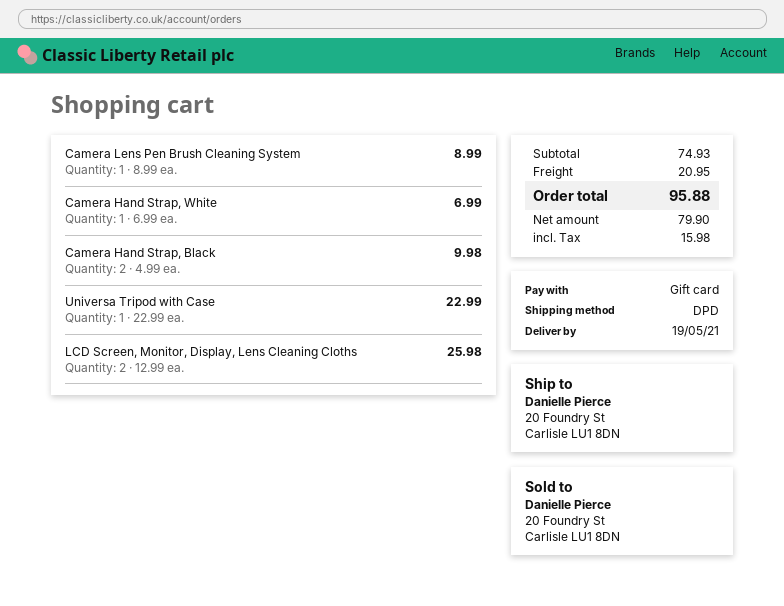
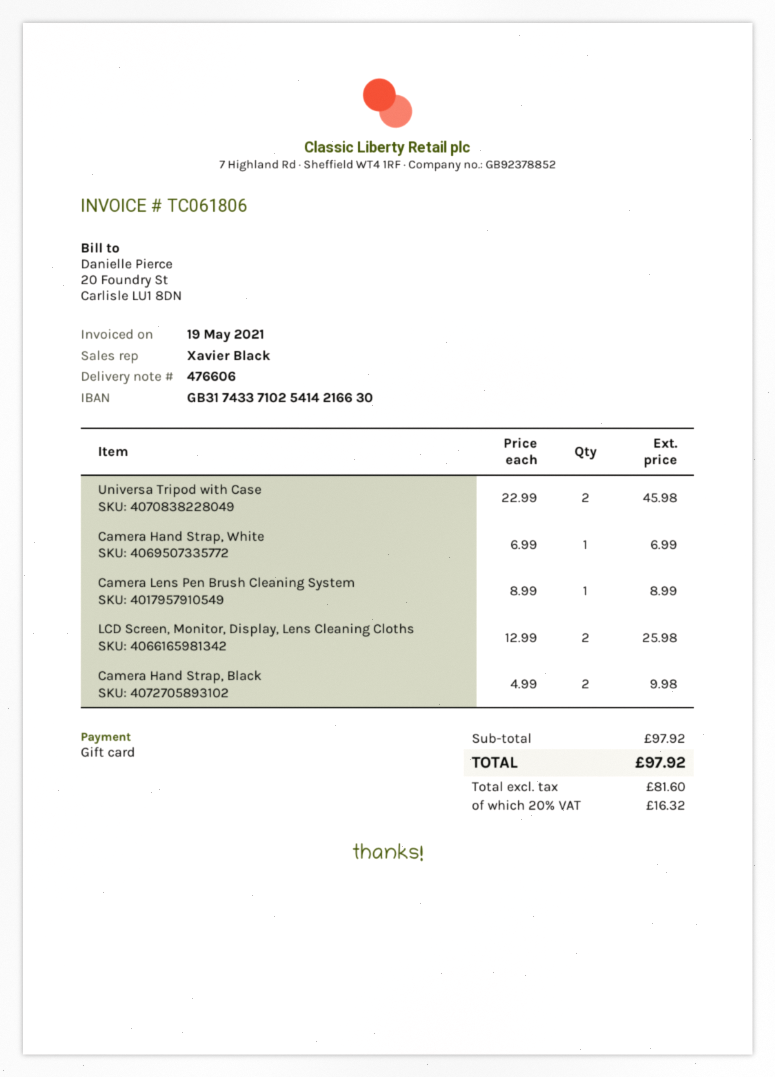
Universa Tripod with Case: 1 x 22.99 = 22.99 -> 2 x 22.99 = 45.98
subtotal: 74.93 -> 97.92
shipping: 20.95 -> none
net: 79.90 -> 81.60
tax: 15.98 -> 16.32
total: 95.88 -> 97.92

